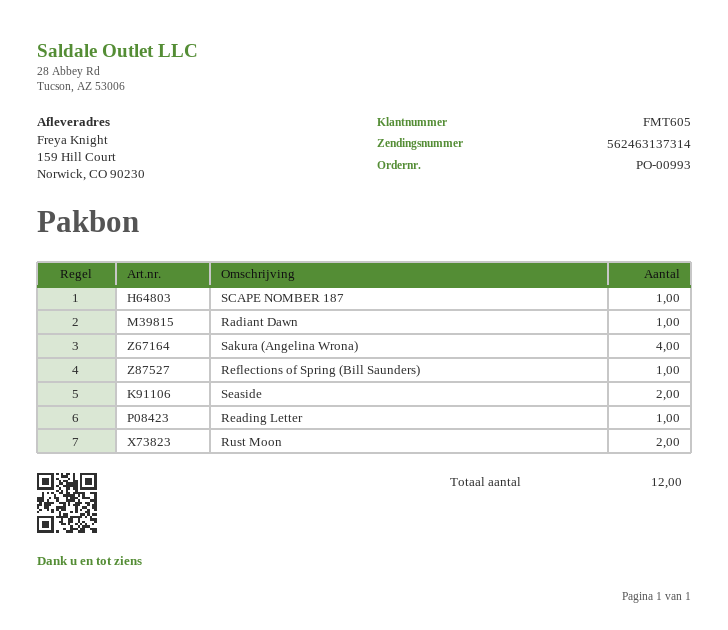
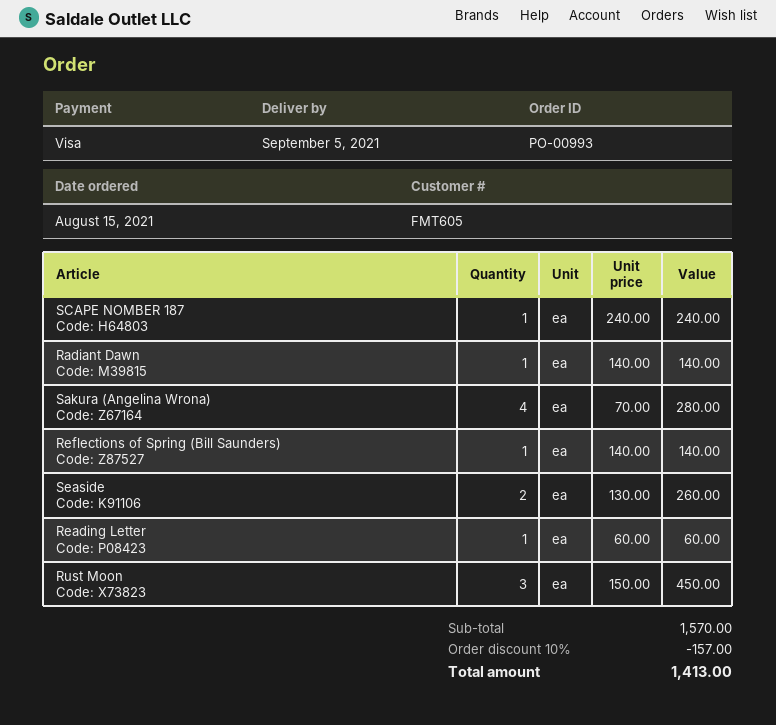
Rust Moon: 2 -> 3

